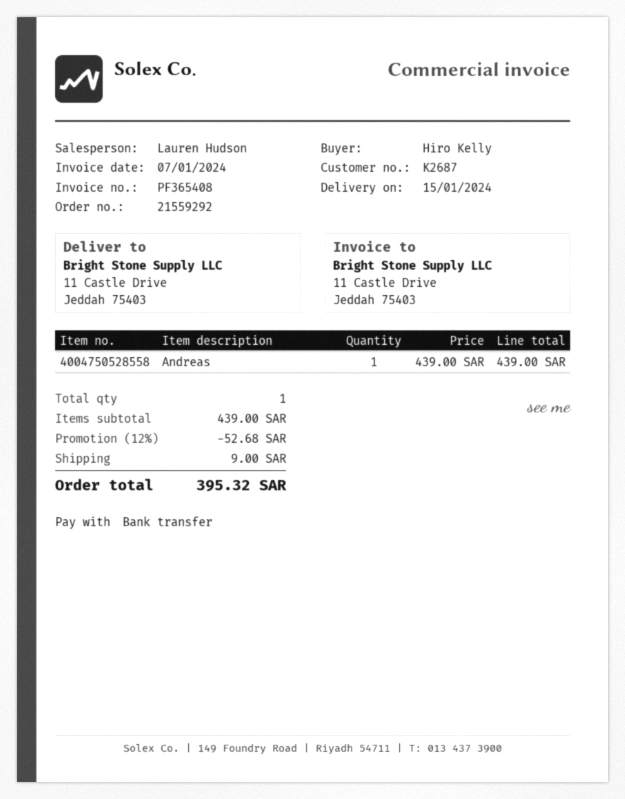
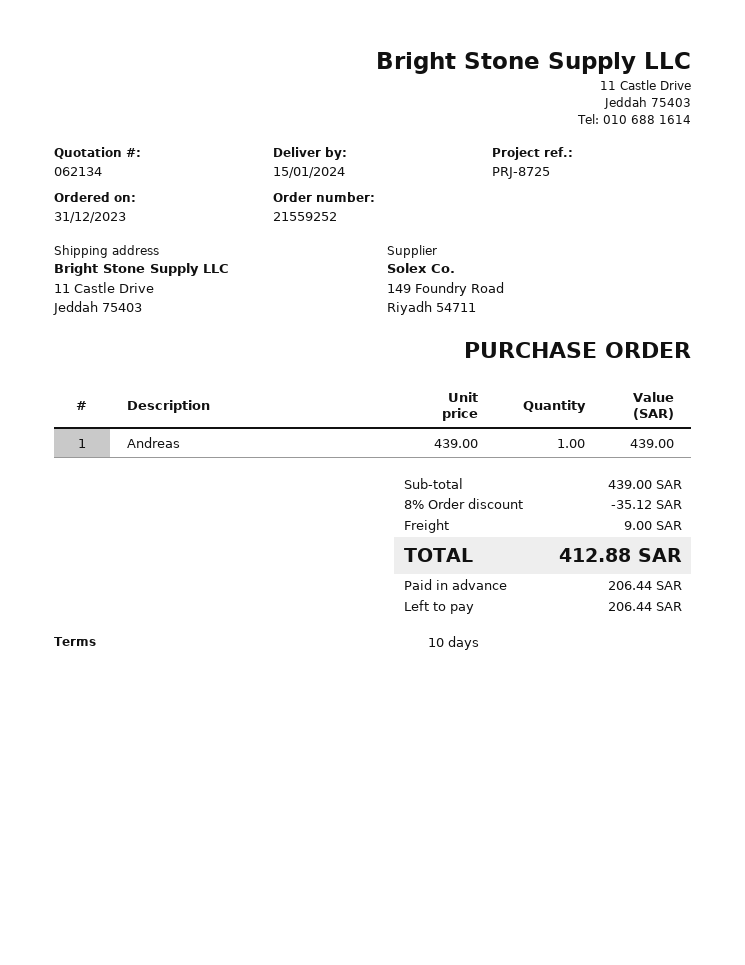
order number: 21559292 -> 21559252
discount: 12% = 52.68 -> 8% = 35.12
total: 395.32 -> 412.88

